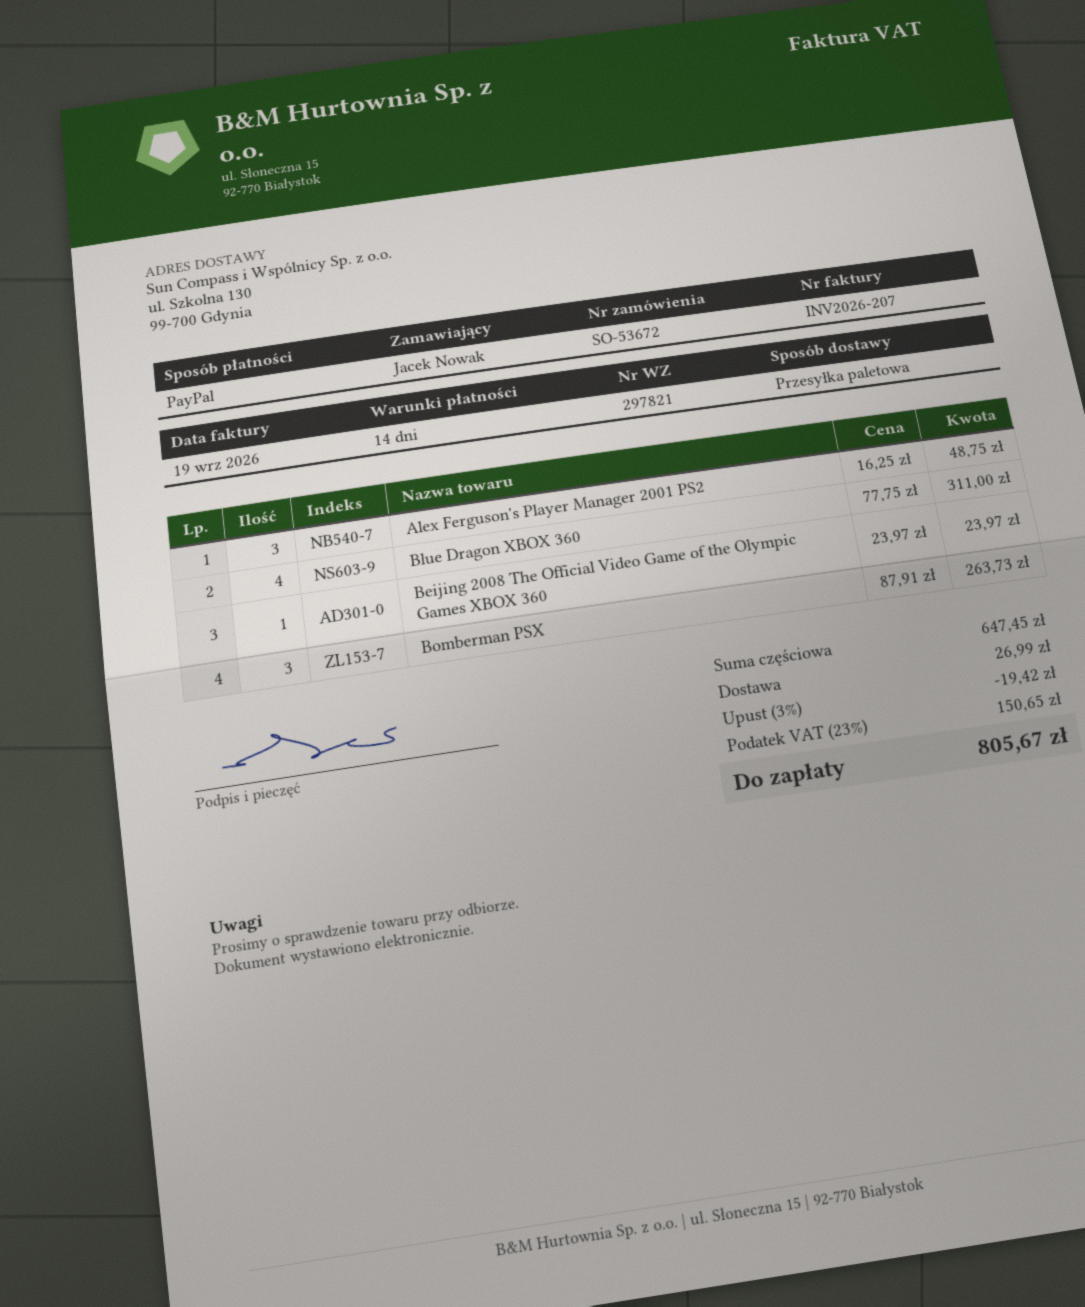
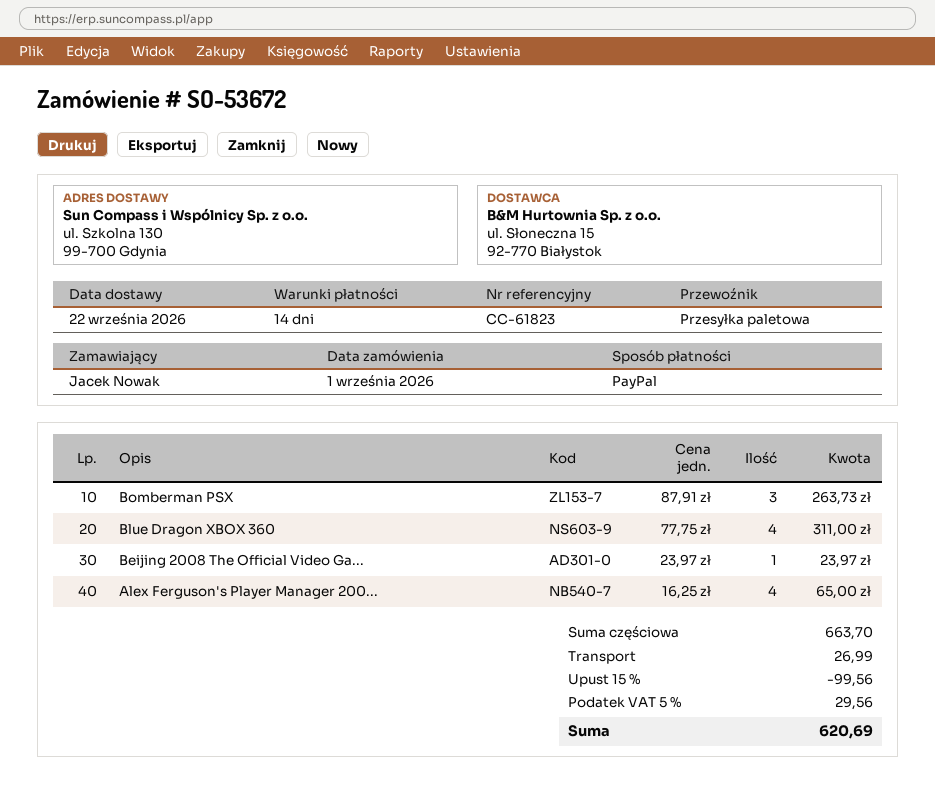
Alex Ferguson's Player Manager 2001 PS2: 3 x 16.25 = 48.75 -> 4 x 16.25 = 65.00
subtotal: 647.45 -> 663.70
discount: 3% = 19.42 -> 15% = 99.56
tax: 23% = 150.65 -> 5% = 29.56
total: 805.67 -> 620.69

